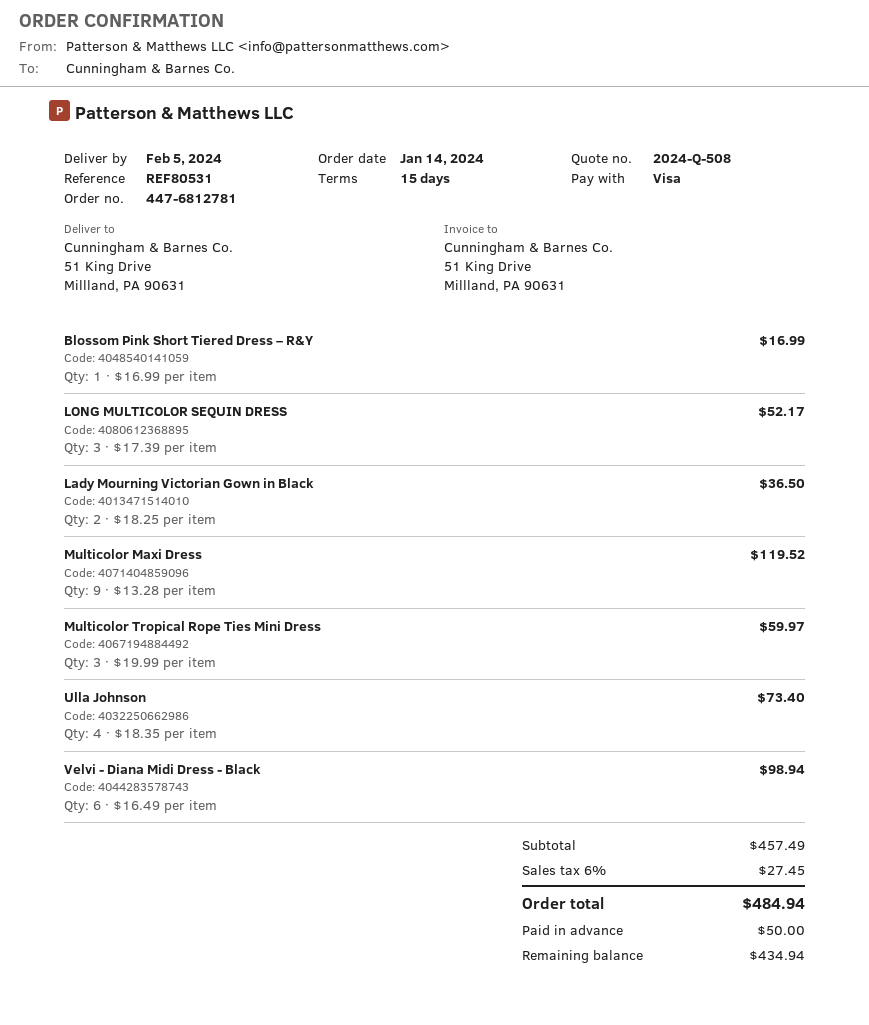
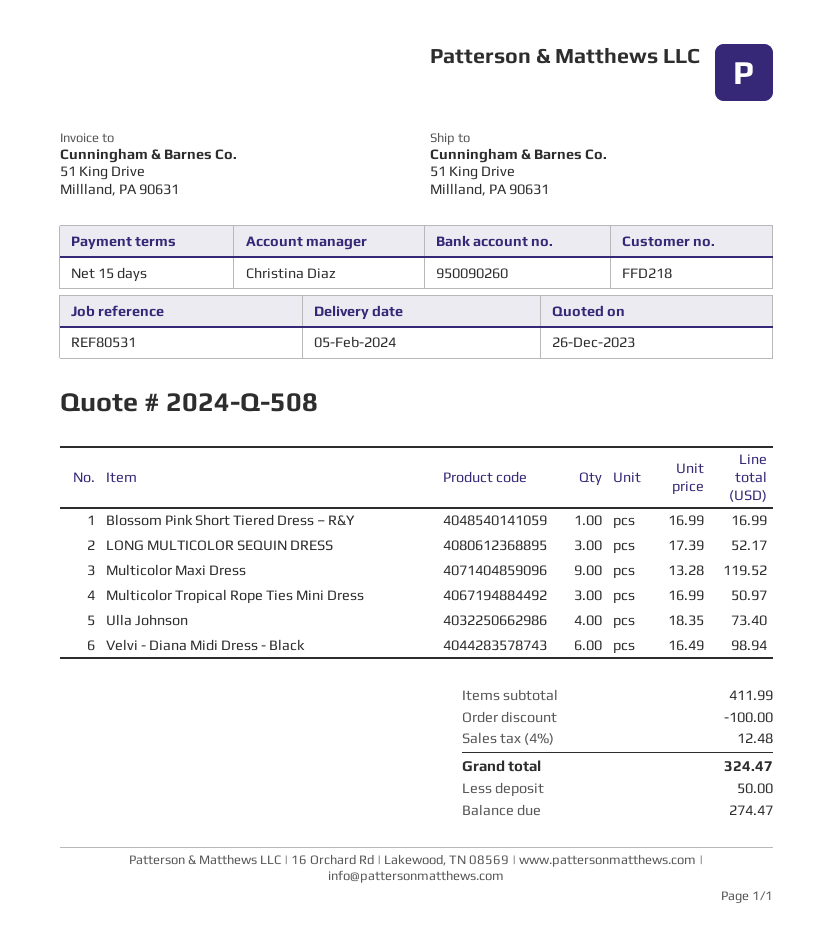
Lady Mourning Victorian Gown in Black: 2 x 18.25 = 36.50 -> none
Multicolor Tropical Rope Ties Mini Dress: 3 x 19.99 = 59.97 -> 3 x 16.99 = 50.97
subtotal: 457.49 -> 411.99
discount: none -> 100.00
tax: 6% = 27.45 -> 4% = 12.48
total: 484.94 -> 324.47
balance: 434.94 -> 274.47

